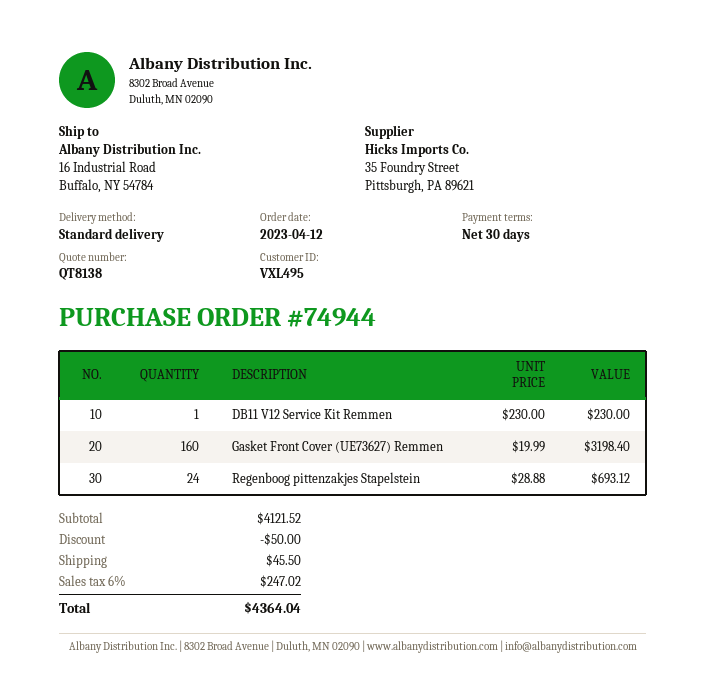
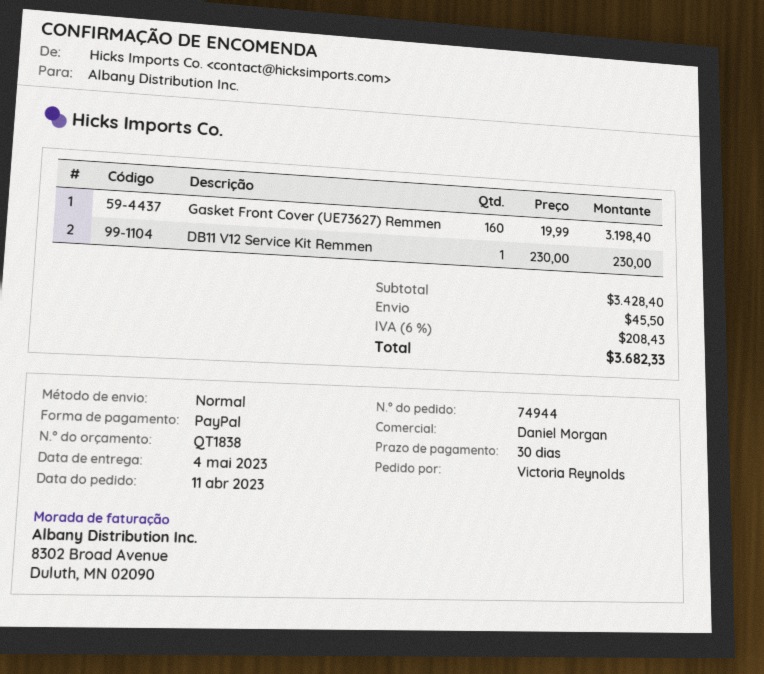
quote number: QT8138 -> QT1838
order date: 2023-04-12 -> 2023-04-11
Regenboog pittenzakjes Stapelstein: 24 x 28.88 = 693.12 -> none
subtotal: 4121.52 -> 3428.40
discount: 50.00 -> none
tax: 6% = 247.02 -> 6% = 208.43
total: 4364.04 -> 3682.33

